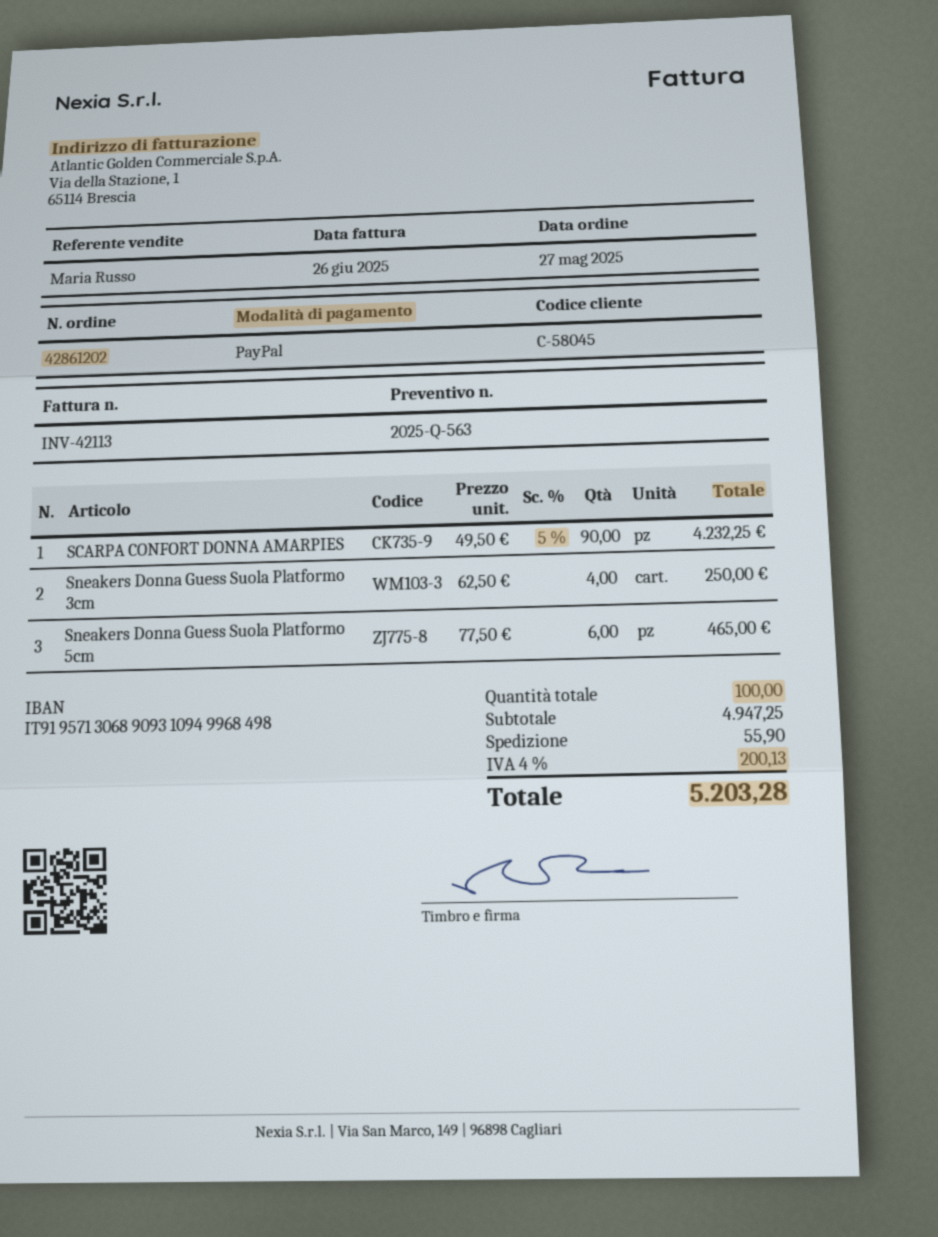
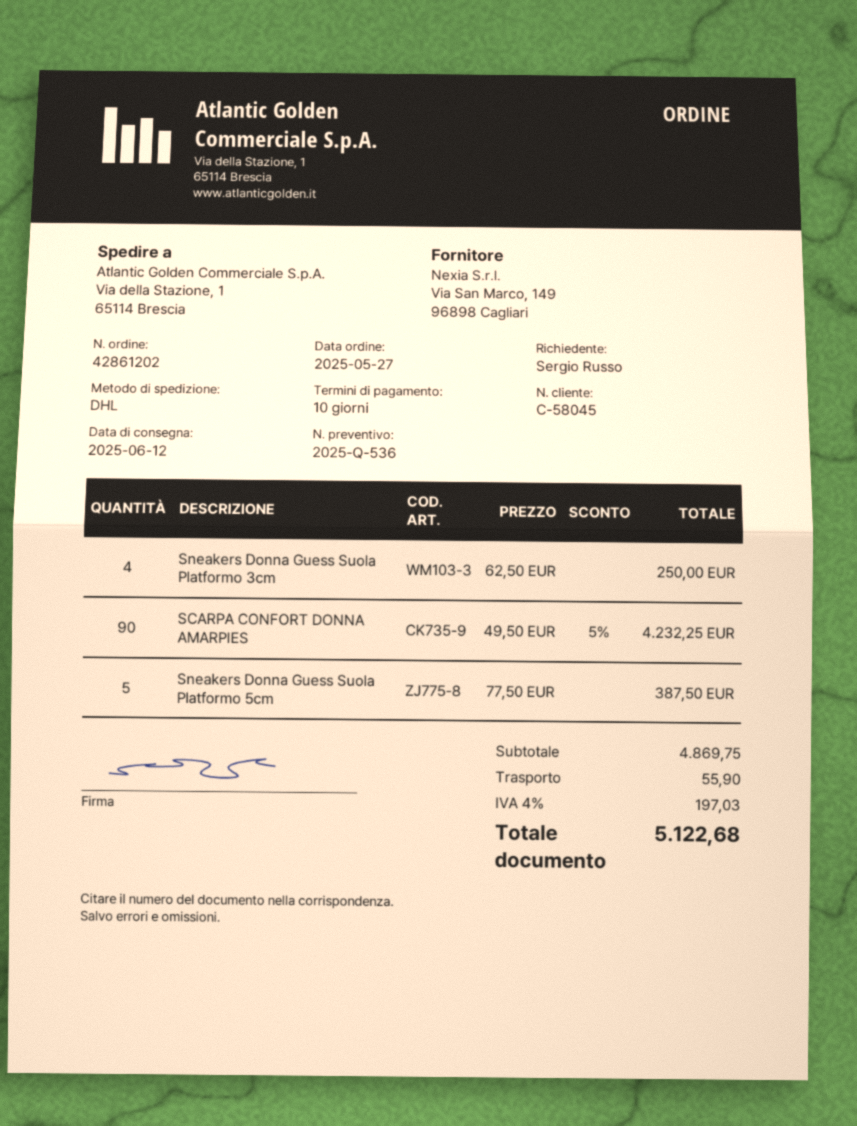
quote number: 2025-Q-563 -> 2025-Q-536
Sneakers Donna Guess Suola Platformo 5cm: 6 x 77.50 = 465.00 -> 5 x 77.50 = 387.50
subtotal: 4947.25 -> 4869.75
tax: 4% = 200.13 -> 4% = 197.03
total: 5203.28 -> 5122.68

